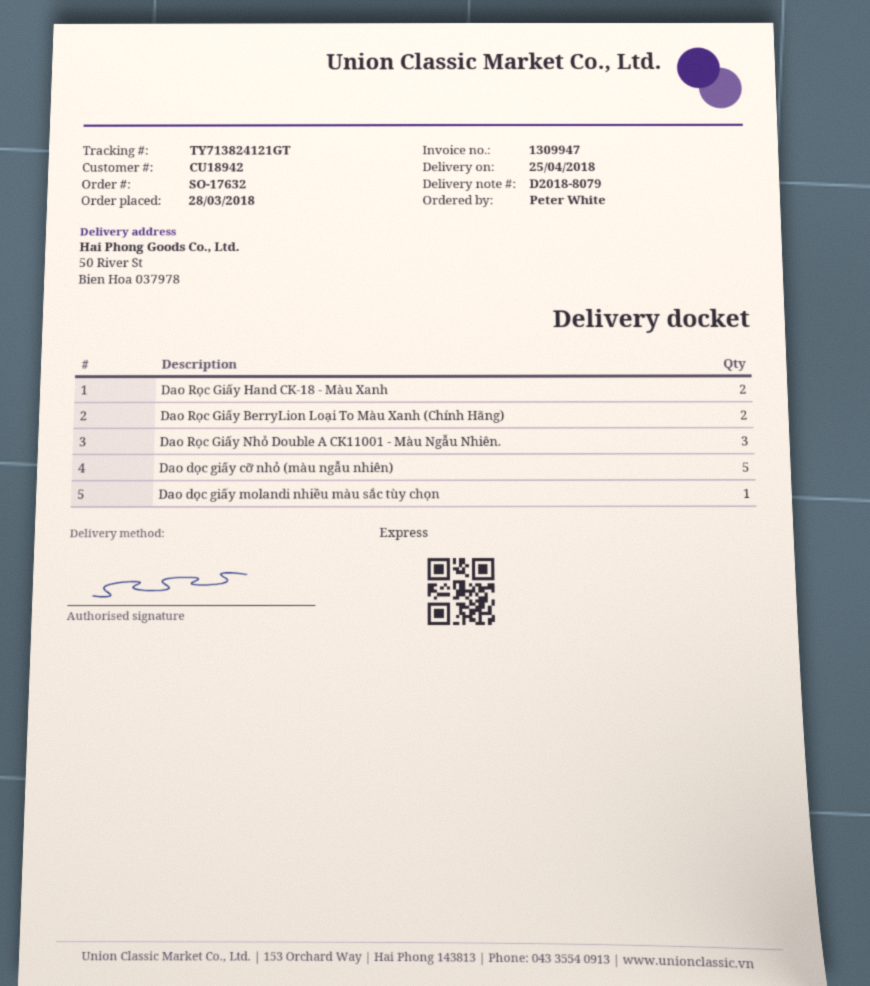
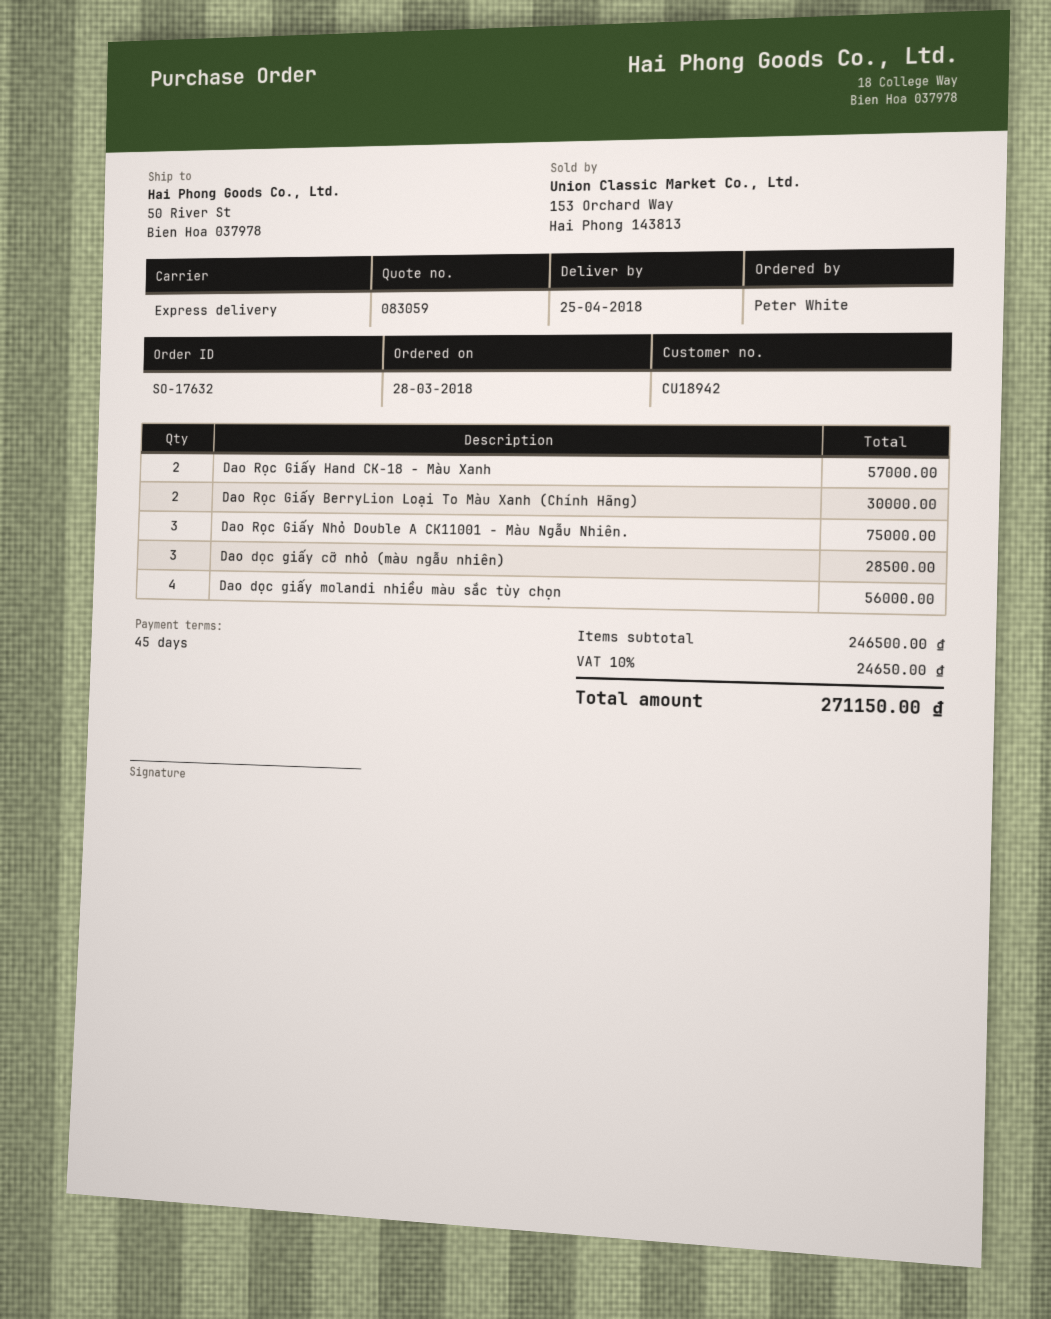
Dao dọc giấy cỡ nhỏ (màu ngẫu nhiên): 5 -> 3
Dao dọc giấy molandi nhiều màu sắc tùy chọn: 1 -> 4

